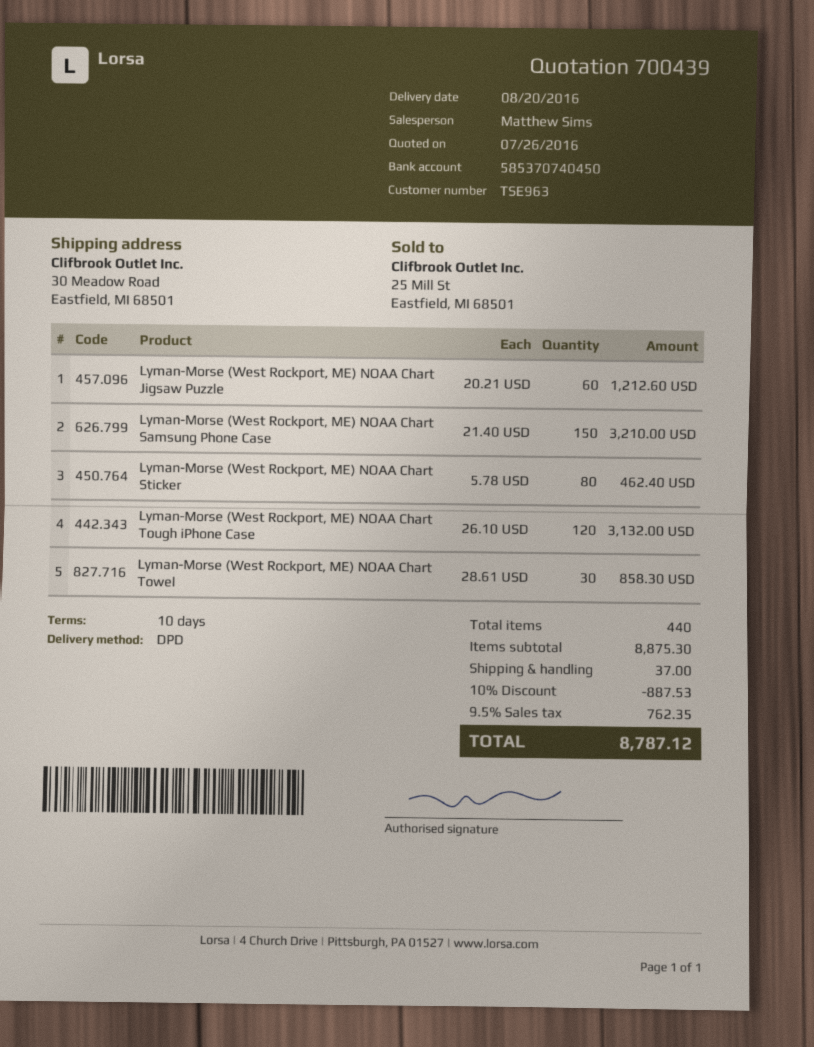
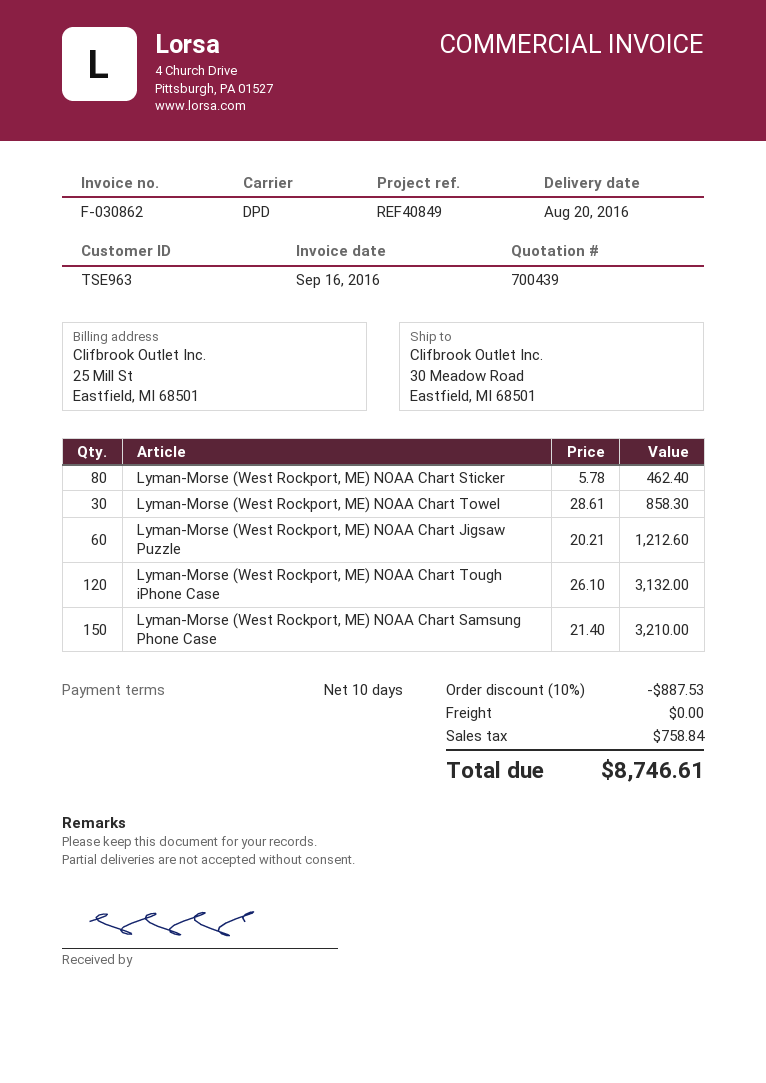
shipping: 37.00 -> 0.00
tax: 762.35 -> 758.84
total: 8787.12 -> 8746.61

